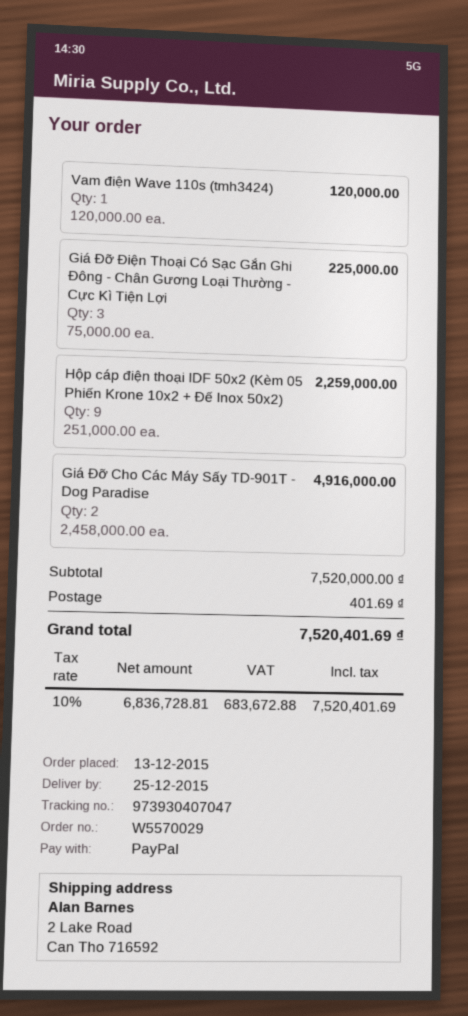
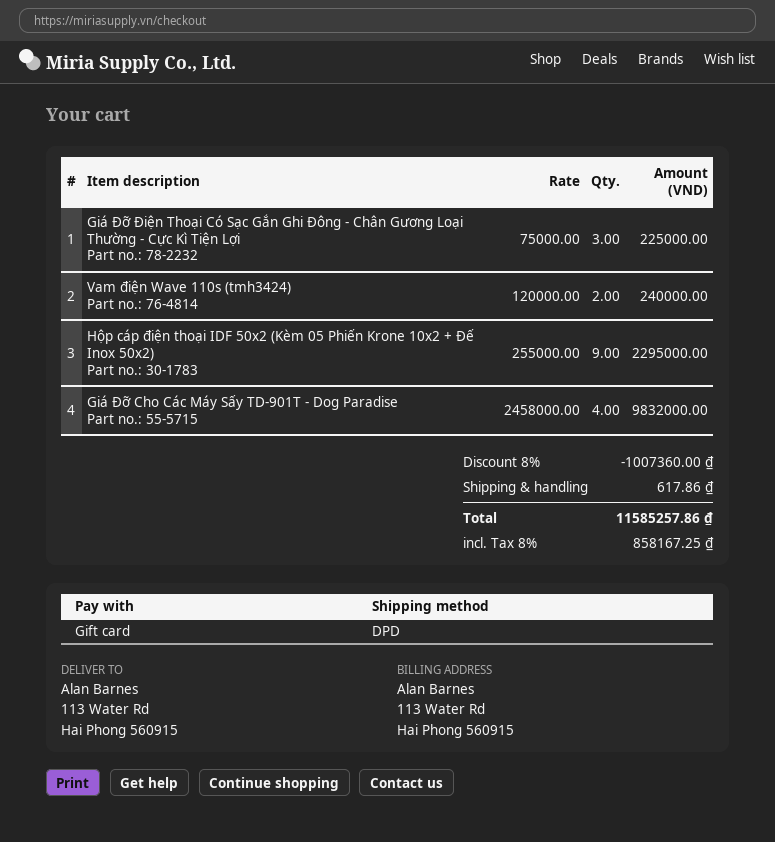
payment method: PayPal -> gift card
ship to: 2 Lake Road, Can Tho 716592 -> 113 Water Rd, Hai Phong 560915
Vam điện Wave 110s (tmh3424): 1 x 120000.00 = 120000.00 -> 2 x 120000.00 = 240000.00
Hộp cáp điện thoại IDF 50x2 (Kèm 05 Phiến Krone 10x2 + Đế Inox 50x2): 9 x 251000.00 = 2259000.00 -> 9 x 255000.00 = 2295000.00
Giá Đỡ Cho Các Máy Sấy TD-901T - Dog Paradise: 2 x 2458000.00 = 4916000.00 -> 4 x 2458000.00 = 9832000.00
discount: none -> 8% = 1007360.00
shipping: 401.69 -> 617.86
tax: 10% = 683672.88 -> 8% = 858167.25
total: 7520401.69 -> 11585257.86

